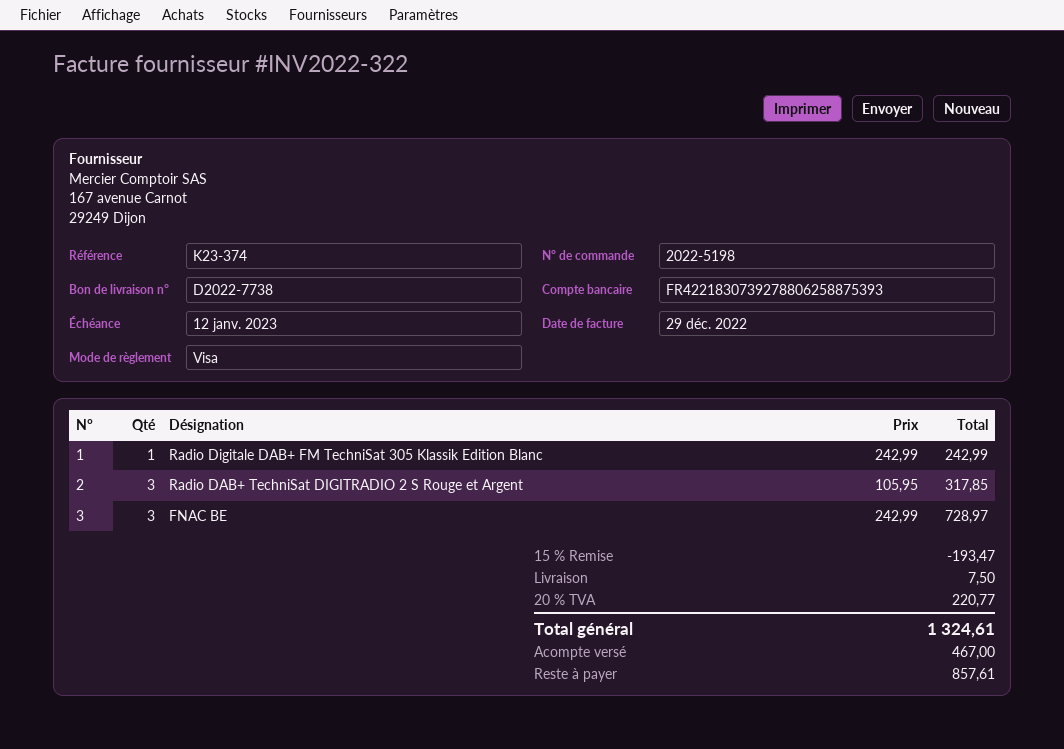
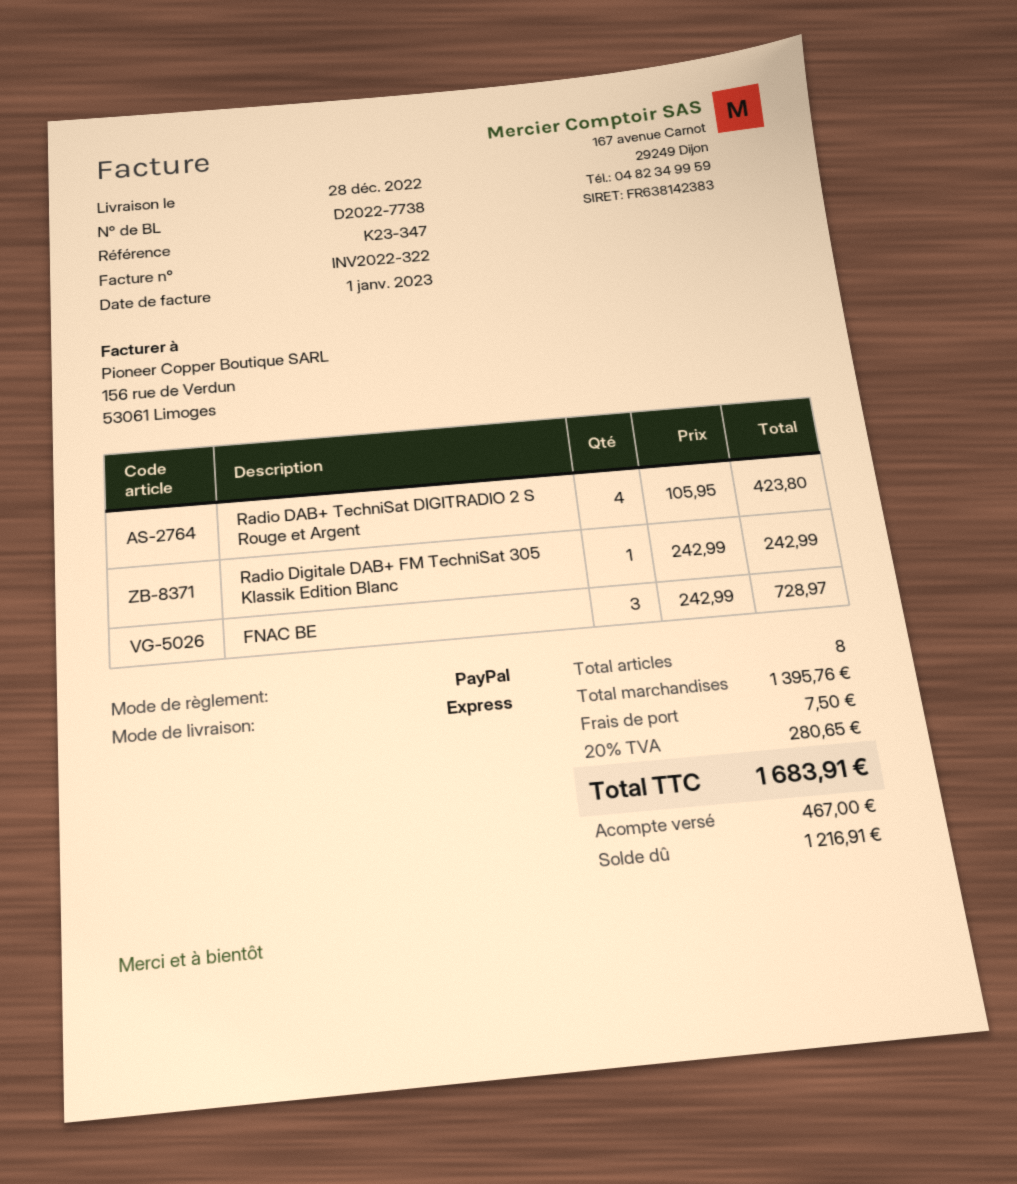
invoice date: 2022-12-29 -> 2023-01-01
reference: K23-374 -> K23-347
payment method: Visa -> PayPal
Radio DAB+ TechniSat DIGITRADIO 2 S Rouge et Argent: 3 x 105.95 = 317.85 -> 4 x 105.95 = 423.80
discount: 15% = 193.47 -> none
tax: 20% = 220.77 -> 20% = 280.65
total: 1324.61 -> 1683.91
balance: 857.61 -> 1216.91

